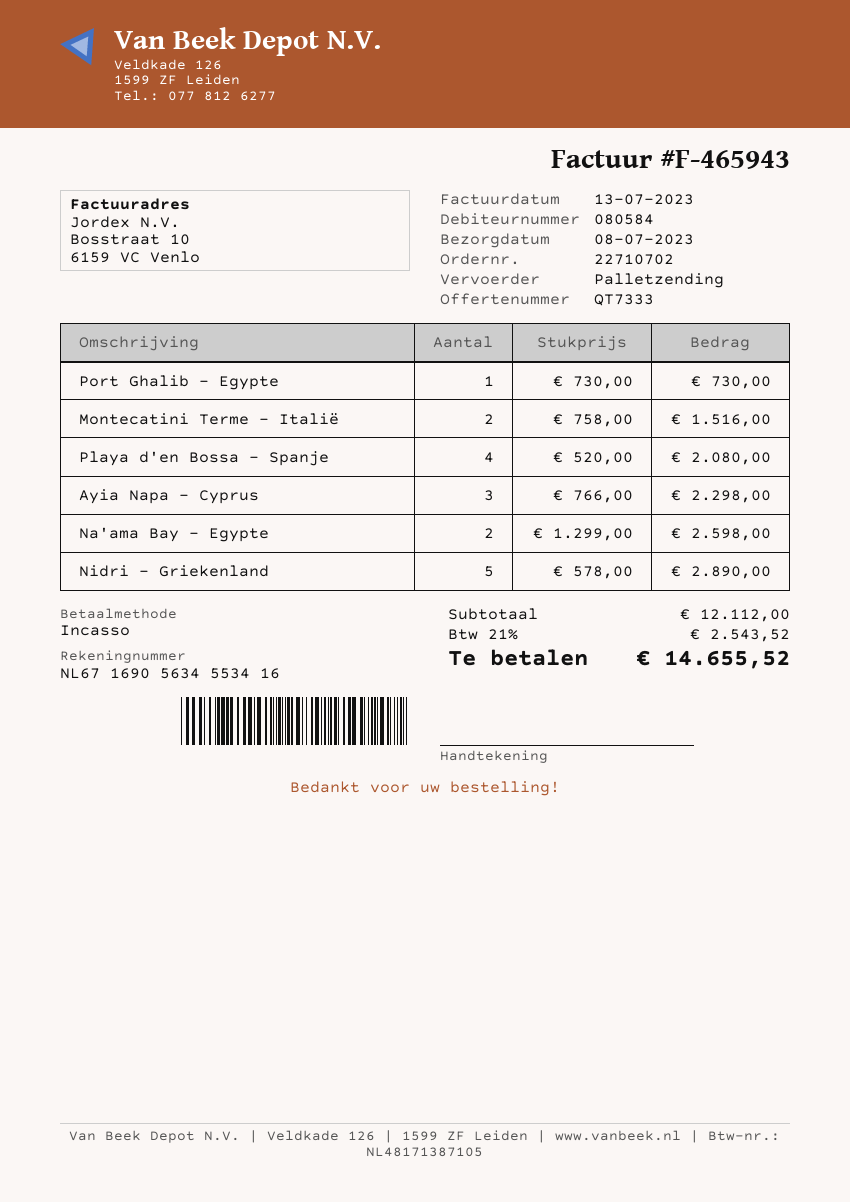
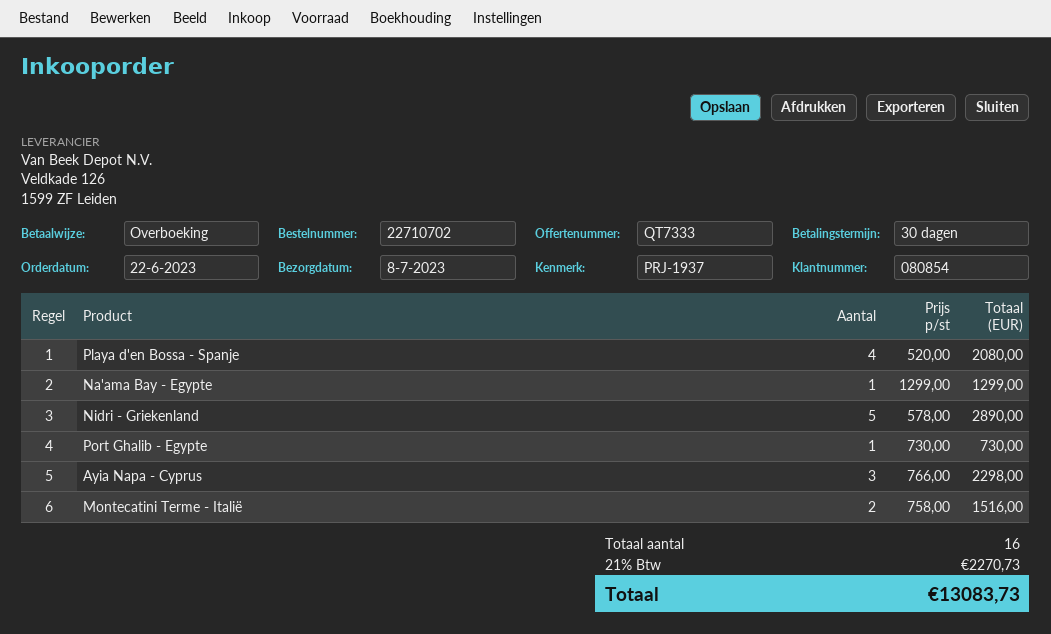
customer number: 080584 -> 080854
payment method: direct debit -> bank transfer
Na'ama Bay - Egypte: 2 x 1299.00 = 2598.00 -> 1 x 1299.00 = 1299.00
tax: 21% = 2543.52 -> 21% = 2270.73
total: 14655.52 -> 13083.73

